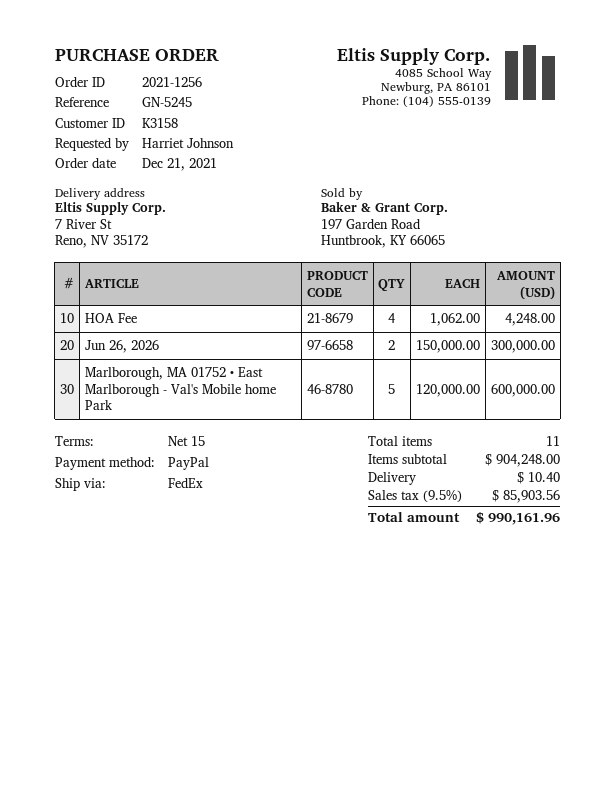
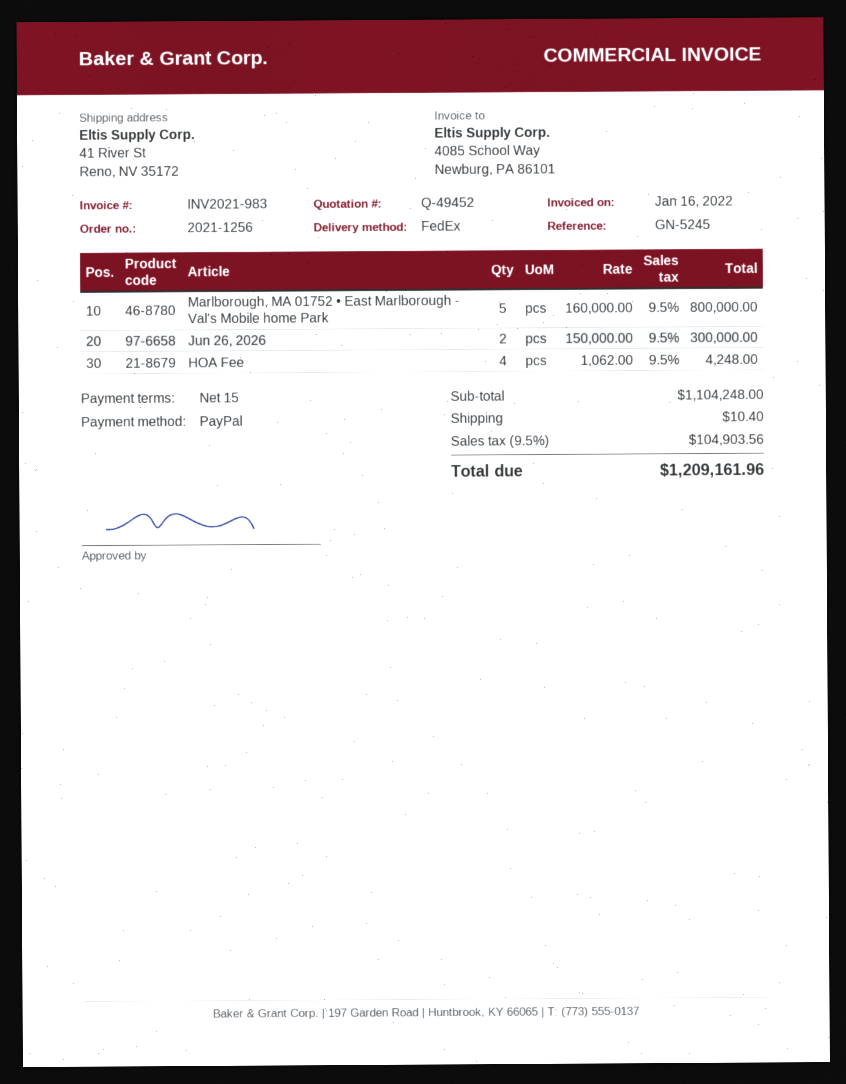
ship to: 7 River St, Reno, NV 35172 -> 41 River St, Reno, NV 35172
Marlborough, MA 01752 • East Marlborough - Val's Mobile home Park: 5 x 120000.00 = 600000.00 -> 5 x 160000.00 = 800000.00
subtotal: 904248.00 -> 1104248.00
tax: 9.5% = 85903.56 -> 9.5% = 104903.56
total: 990161.96 -> 1209161.96

